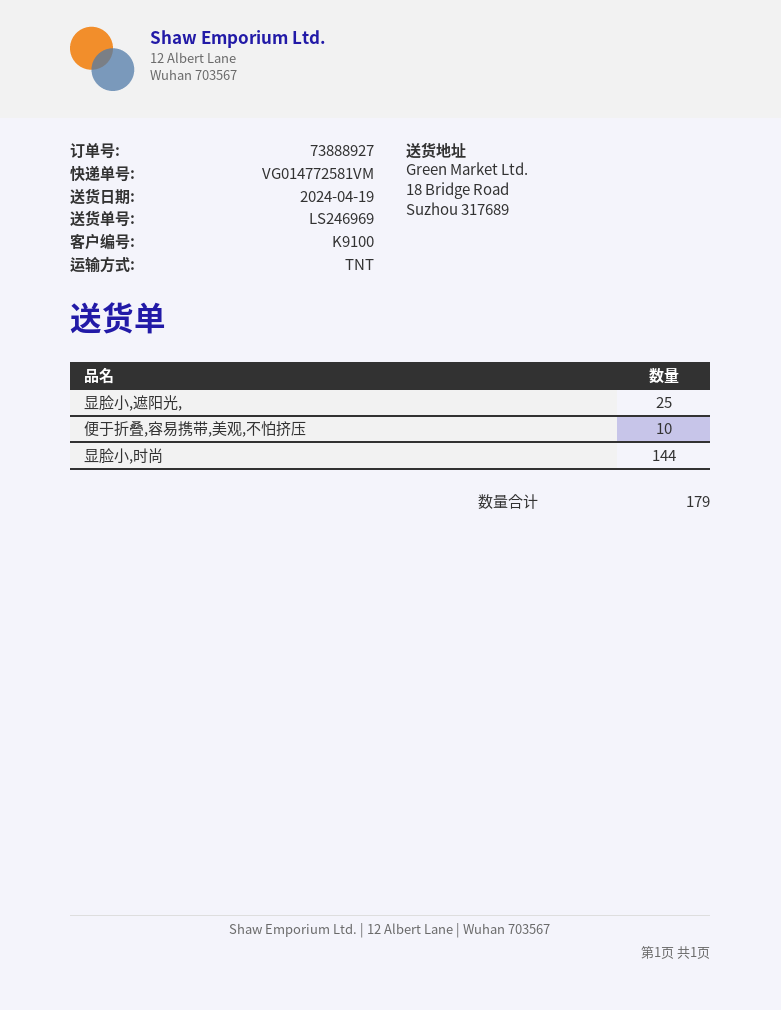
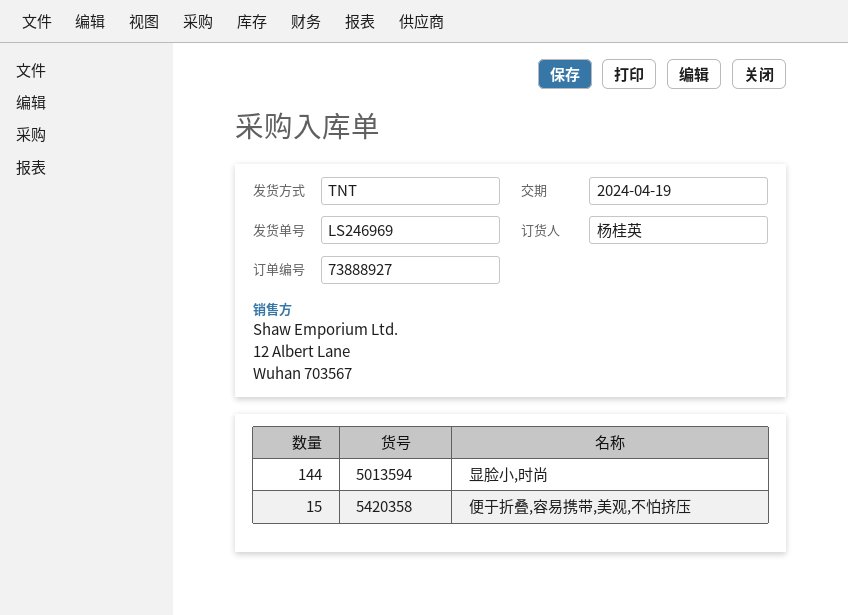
显脸小,遮阳光,: 25 -> none
便于折叠,容易携带,美观,不怕挤压: 10 -> 15

